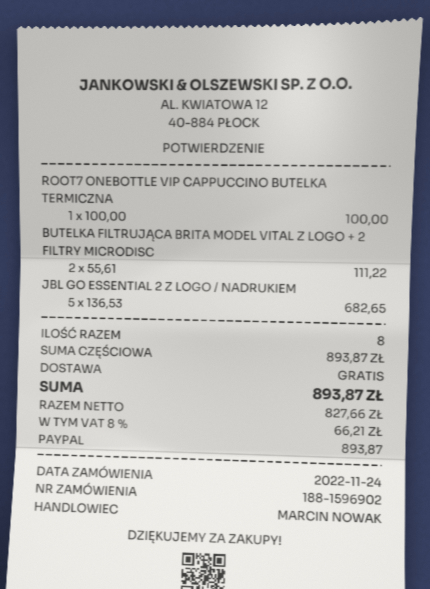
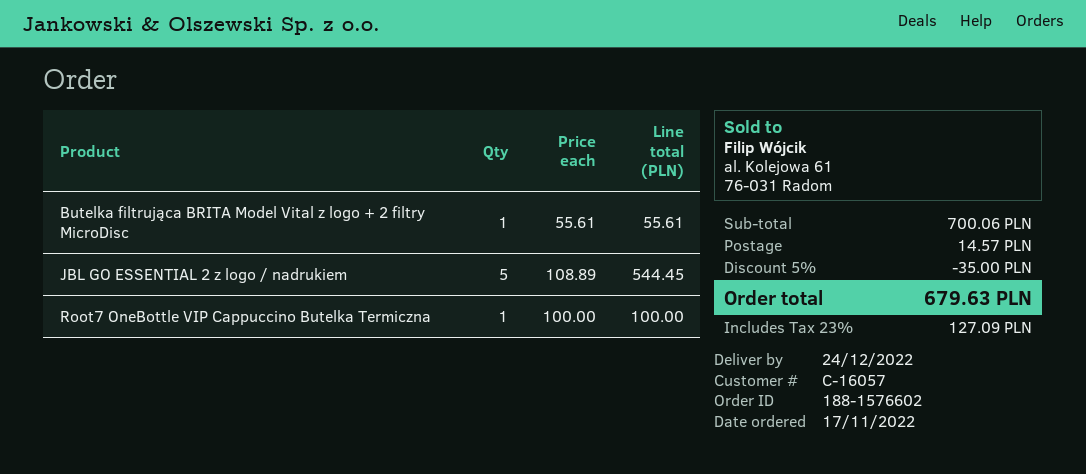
order number: 188-1596902 -> 188-1576602
order date: 2022-11-24 -> 2022-11-17
BUTELKA FILTRUJĄCA BRITA MODEL VITAL Z LOGO + 2 FILTRY MICRODISC: 2 x 55.61 = 111.22 -> 1 x 55.61 = 55.61
JBL GO ESSENTIAL 2 Z LOGO / NADRUKIEM: 5 x 136.53 = 682.65 -> 5 x 108.89 = 544.45
subtotal: 893.87 -> 700.06
discount: none -> 5% = 35.00
shipping: 0.00 -> 14.57
tax: 8% = 66.21 -> 23% = 127.09
total: 893.87 -> 679.63

